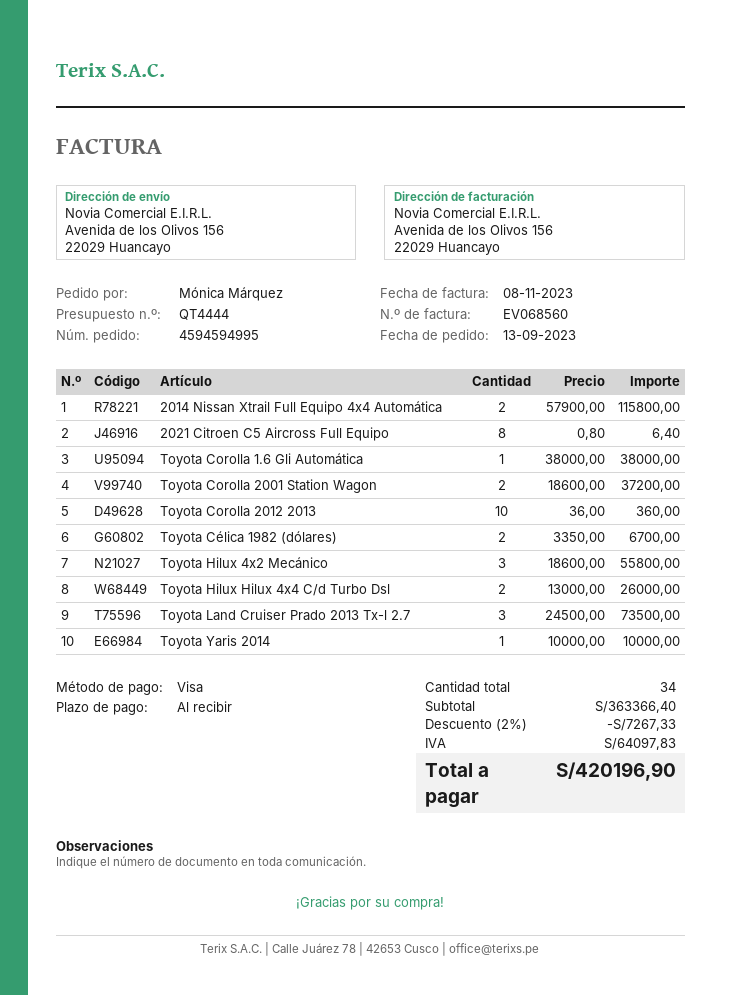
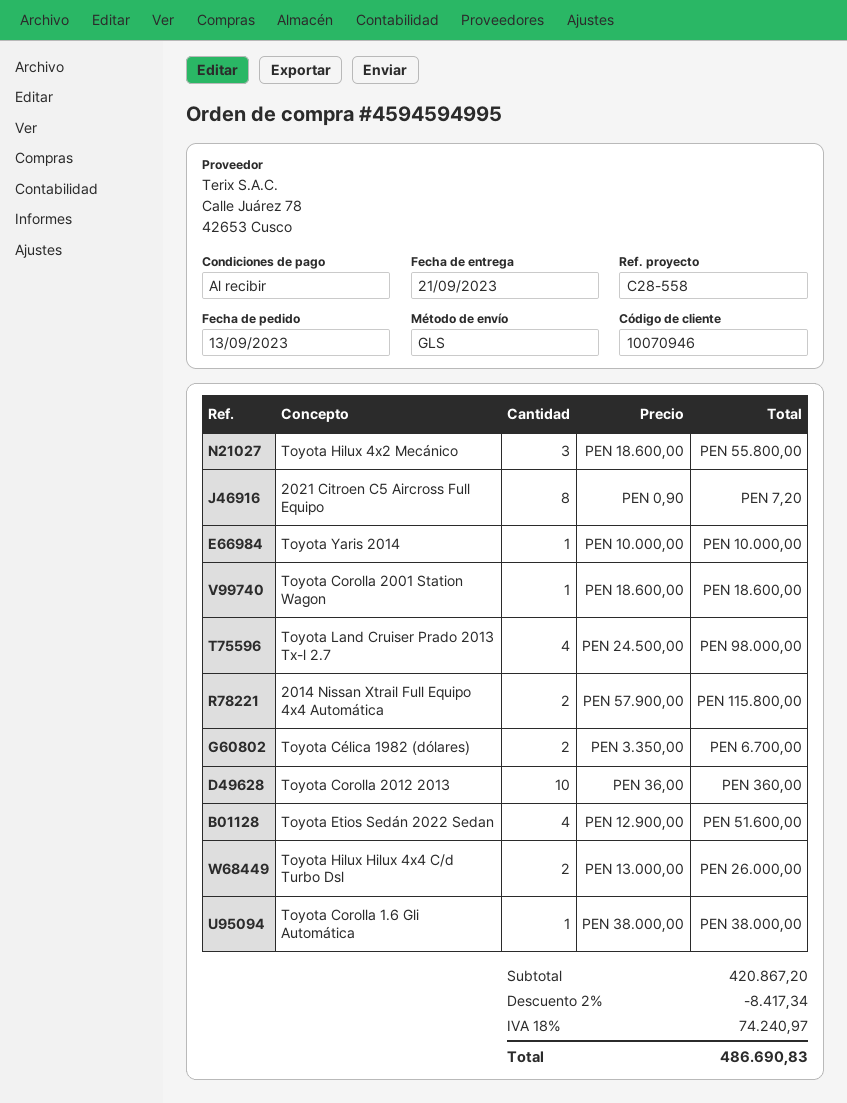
2021 Citroen C5 Aircross Full Equipo: 8 x 0.80 = 6.40 -> 8 x 0.90 = 7.20
Toyota Corolla 2001 Station Wagon: 2 x 18600.00 = 37200.00 -> 1 x 18600.00 = 18600.00
Toyota Land Cruiser Prado 2013 Tx-l 2.7: 3 x 24500.00 = 73500.00 -> 4 x 24500.00 = 98000.00
Toyota Etios Sedán 2022 Sedan: none -> 4 x 12900.00 = 51600.00
subtotal: 363366.40 -> 420867.20
discount: 2% = 7267.33 -> 2% = 8417.34
tax: 64097.83 -> 74240.97
total: 420196.90 -> 486690.83

